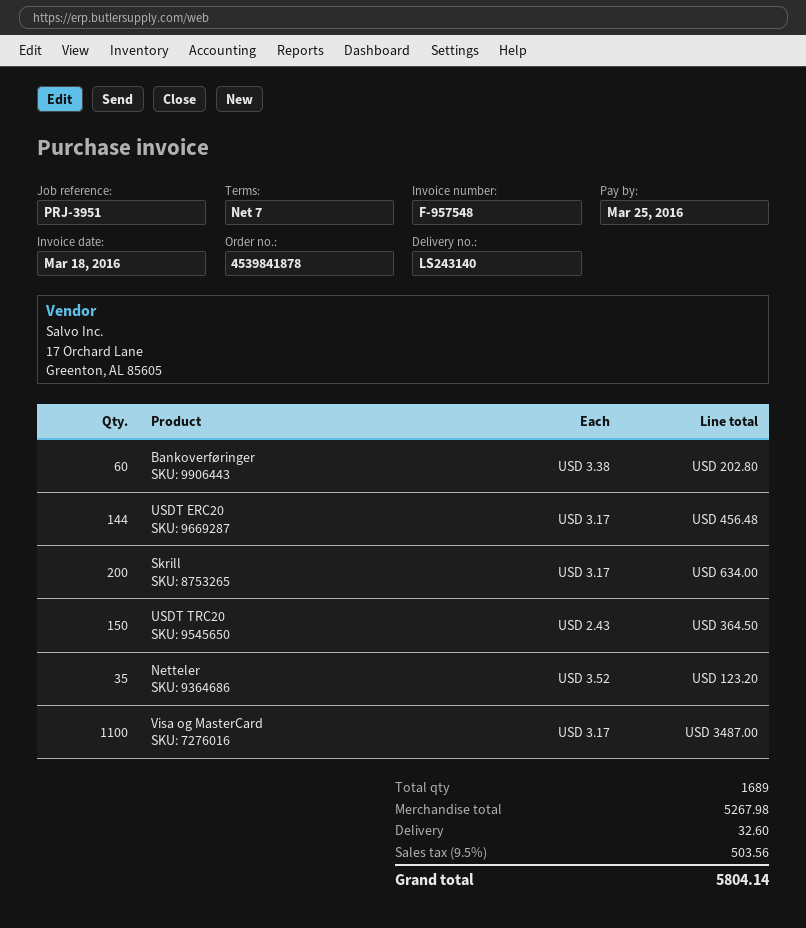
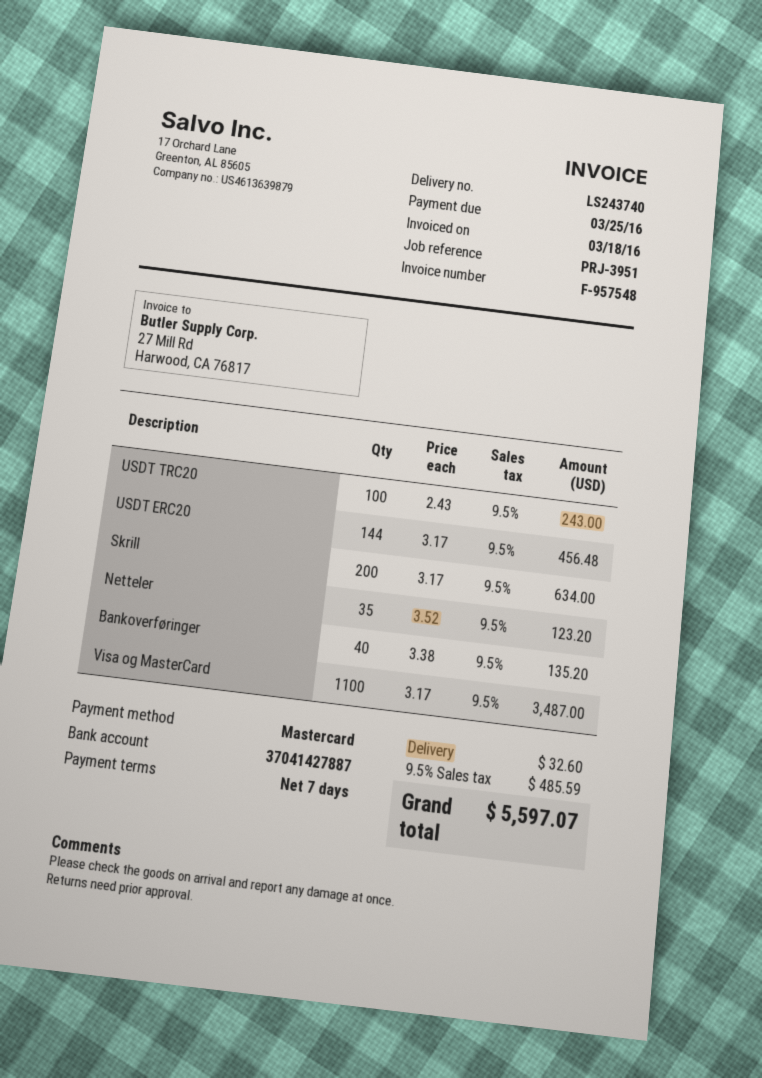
delivery note number: LS243140 -> LS243740
Bankoverføringer: 60 x 3.38 = 202.80 -> 40 x 3.38 = 135.20
USDT TRC20: 150 x 2.43 = 364.50 -> 100 x 2.43 = 243.00
tax: 9.5% = 503.56 -> 9.5% = 485.59
total: 5804.14 -> 5597.07

